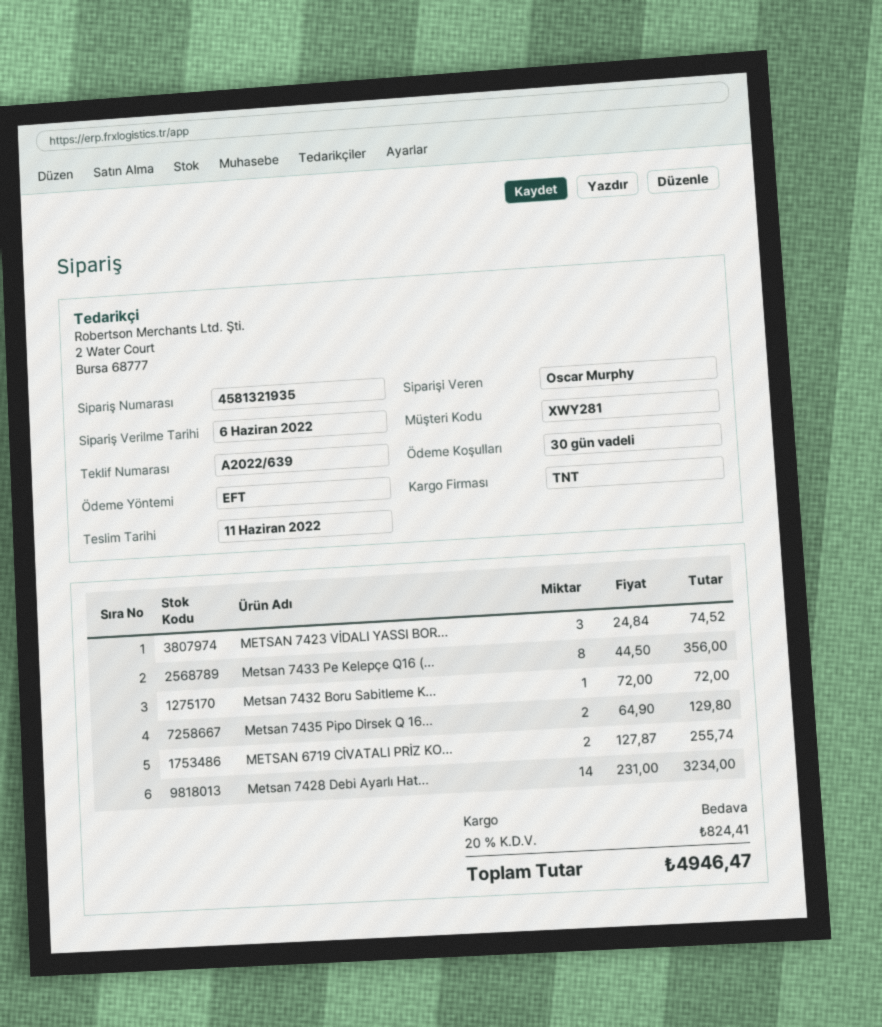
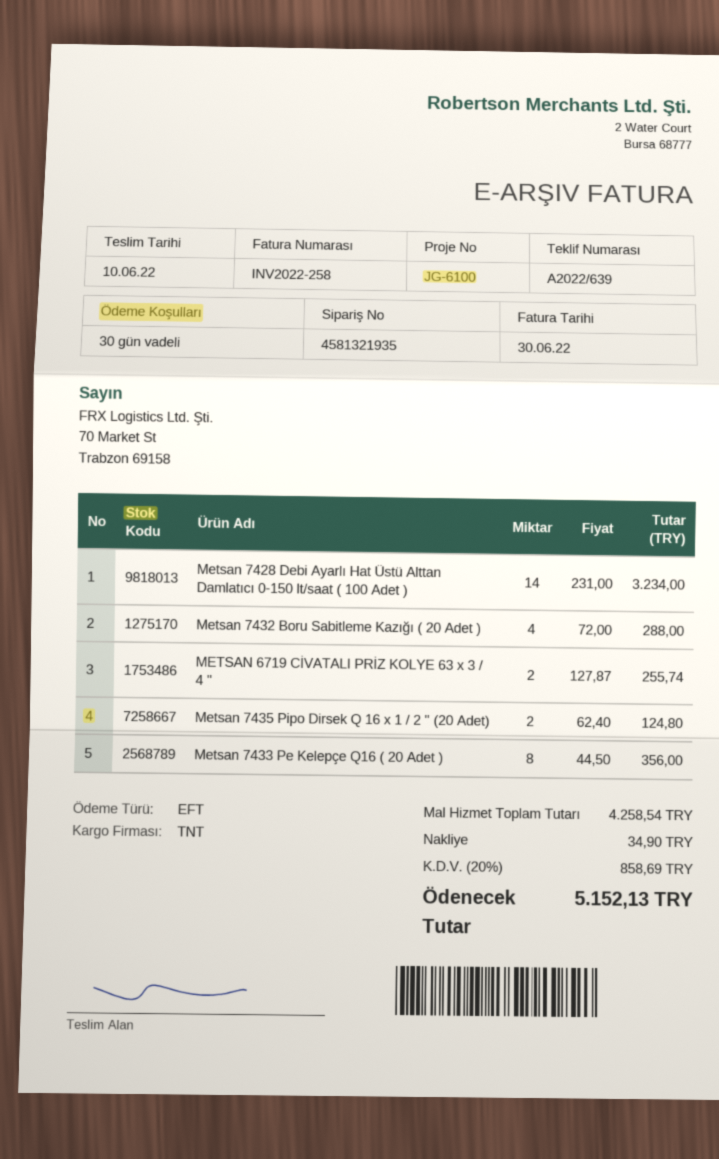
delivery date: 2022-06-11 -> 2022-06-10
METSAN 7423 VİDALI YASSI BOR...: 3 x 24.84 = 74.52 -> none
Metsan 7432 Boru Sabitleme K...: 1 x 72.00 = 72.00 -> 4 x 72.00 = 288.00
Metsan 7435 Pipo Dirsek Q 16...: 2 x 64.90 = 129.80 -> 2 x 62.40 = 124.80
shipping: 0.00 -> 34.90
tax: 20% = 824.41 -> 20% = 858.69
total: 4946.47 -> 5152.13

